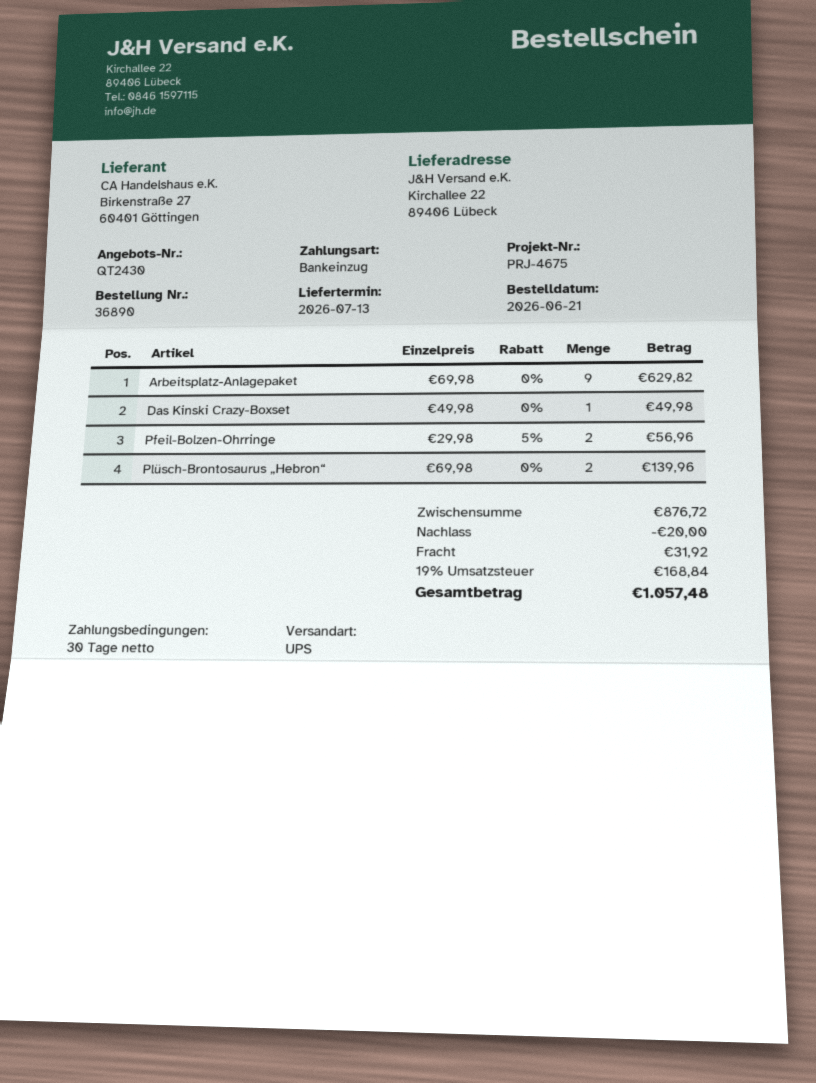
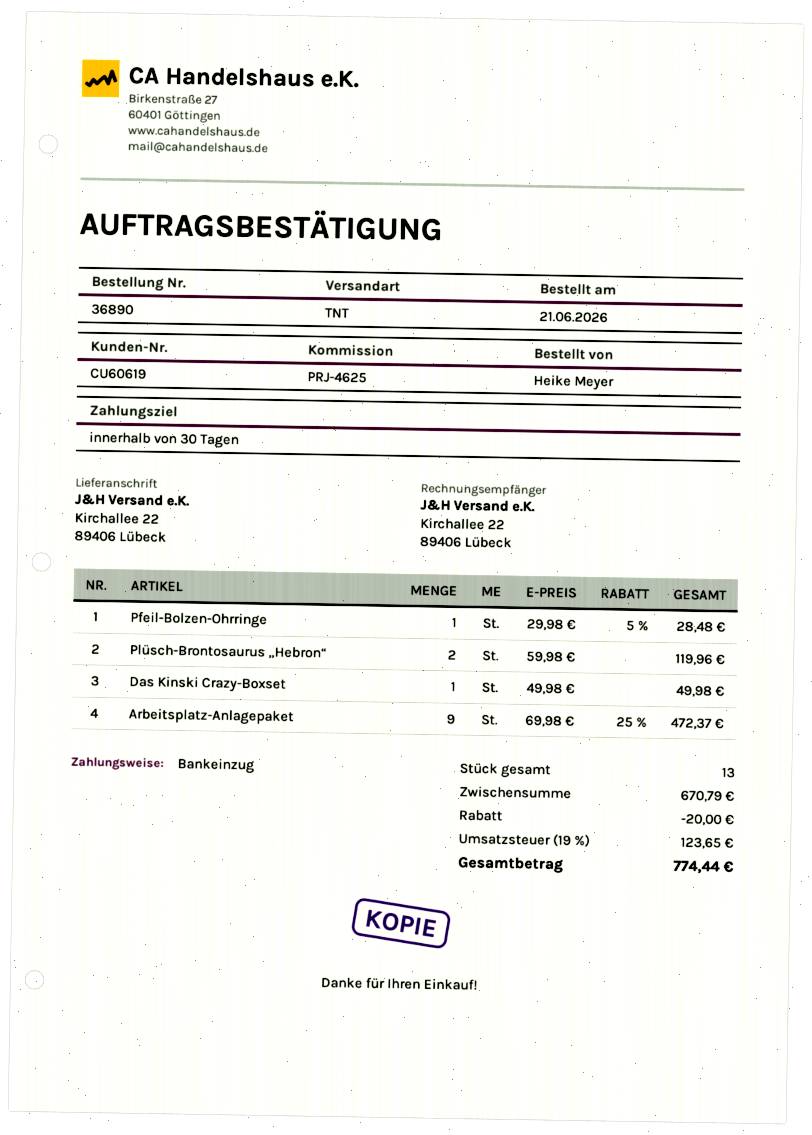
reference: PRJ-4675 -> PRJ-4625
shipping method: UPS -> TNT
Arbeitsplatz-Anlagepaket: 9 x 69.98 = 629.82 -> 9 x 69.98 - 25% = 472.37
Pfeil-Bolzen-Ohrringe: 2 x 29.98 - 5% = 56.96 -> 1 x 29.98 - 5% = 28.48
Plüsch-Brontosaurus „Hebron“: 2 x 69.98 = 139.96 -> 2 x 59.98 = 119.96
subtotal: 876.72 -> 670.79
shipping: 31.92 -> none
tax: 19% = 168.84 -> 19% = 123.65
total: 1057.48 -> 774.44

